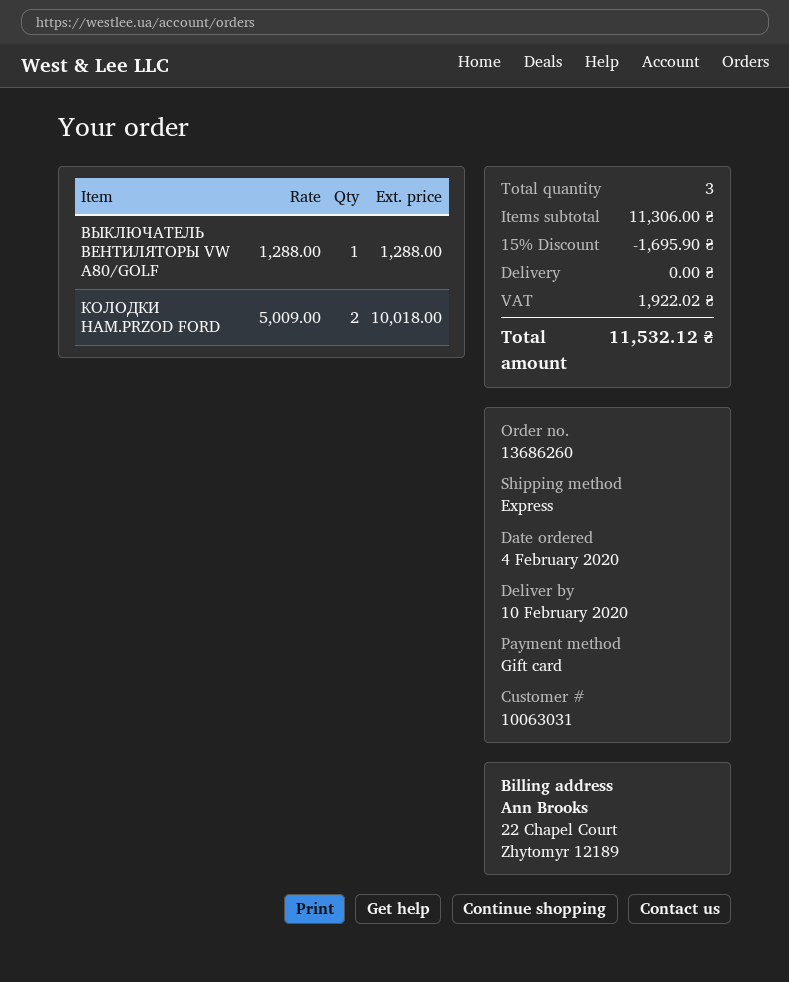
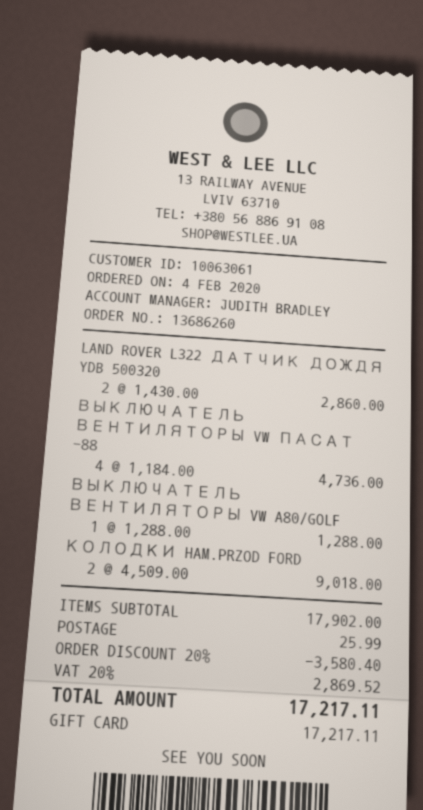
customer number: 10063031 -> 10063061
КОЛОДКИ HAM.PRZOD FORD: 2 x 5009.00 = 10018.00 -> 2 x 4509.00 = 9018.00
LAND ROVER L322 ДАТЧИК ДОЖДЯ YDB 500320: none -> 2 x 1430.00 = 2860.00
ВЫКЛЮЧАТЕЛЬ ВЕНТИЛЯТОРЫ VW ПАСАТ -88: none -> 4 x 1184.00 = 4736.00
subtotal: 11306.00 -> 17902.00
discount: 15% = 1695.90 -> 20% = 3580.40
shipping: 0.00 -> 25.99
tax: 1922.02 -> 2869.52
total: 11532.12 -> 17217.11

